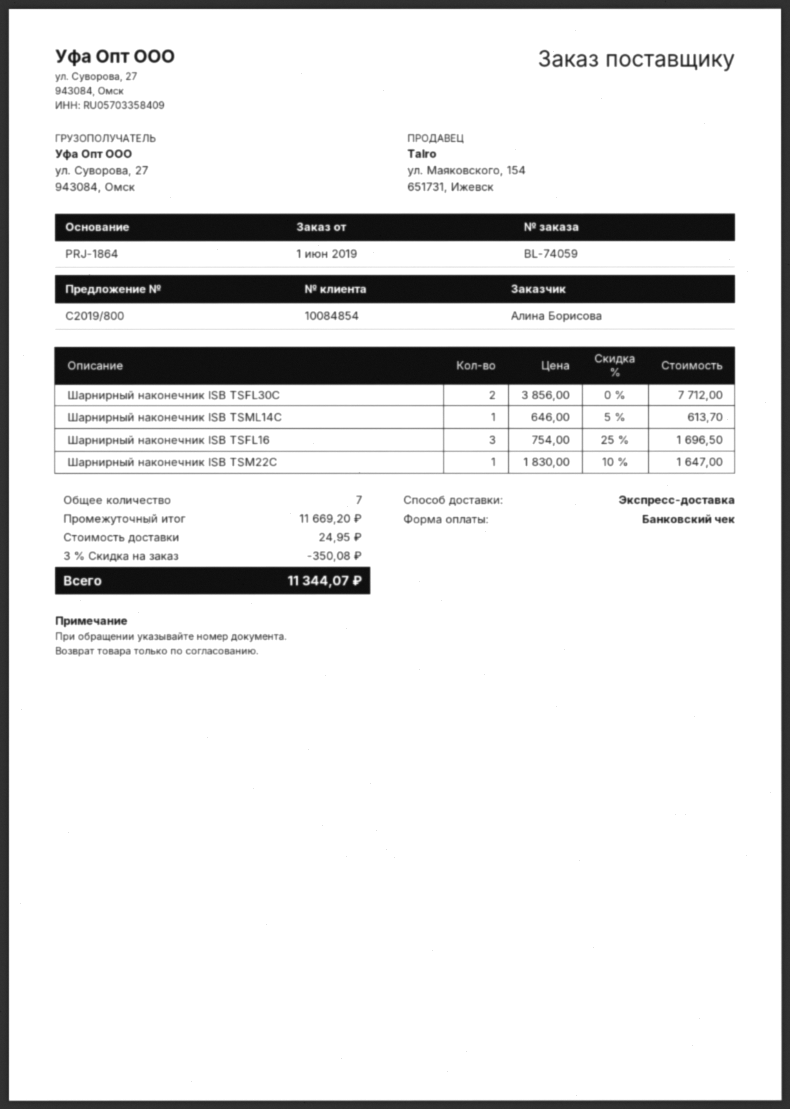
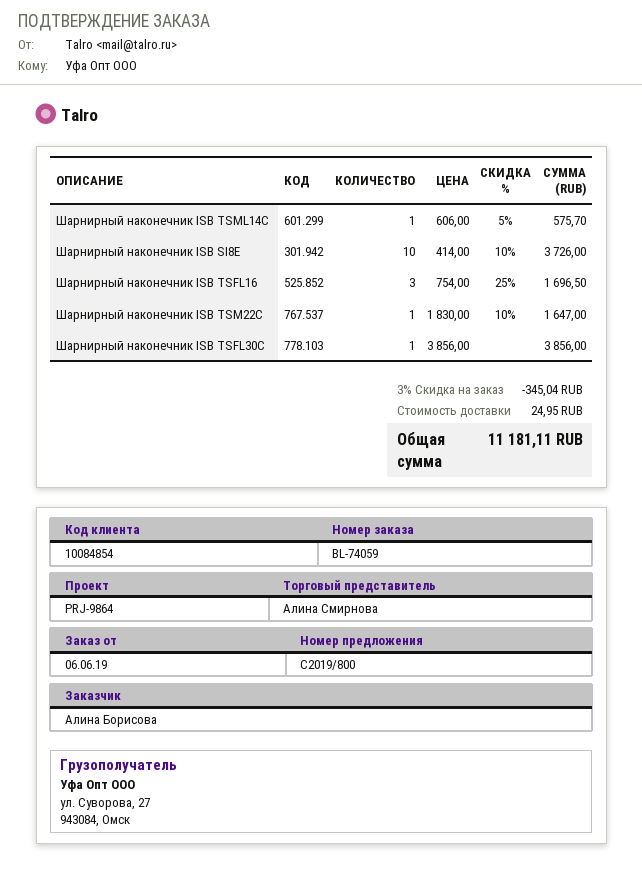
order date: 2019-06-01 -> 2019-06-06
reference: PRJ-1864 -> PRJ-9864
Шарнирный наконечник ISB TSFL30C: 2 x 3856.00 = 7712.00 -> 1 x 3856.00 = 3856.00
Шарнирный наконечник ISB TSML14C: 1 x 646.00 - 5% = 613.70 -> 1 x 606.00 - 5% = 575.70
Шарнирный наконечник ISB SI8E: none -> 10 x 414.00 - 10% = 3726.00
discount: 3% = 350.08 -> 3% = 345.04
total: 11344.07 -> 11181.11

